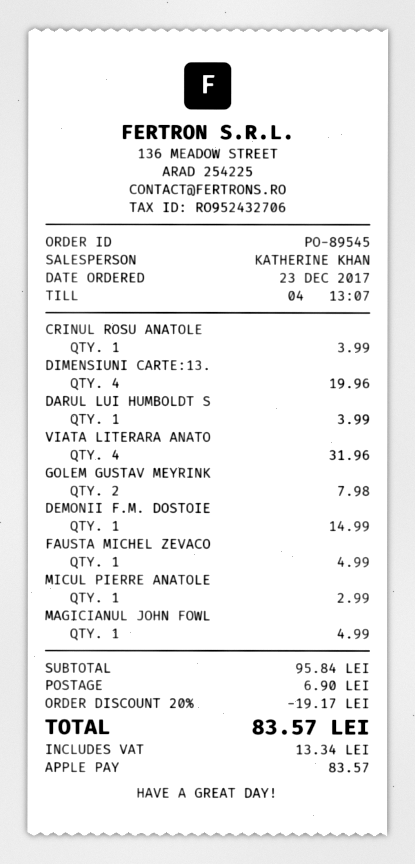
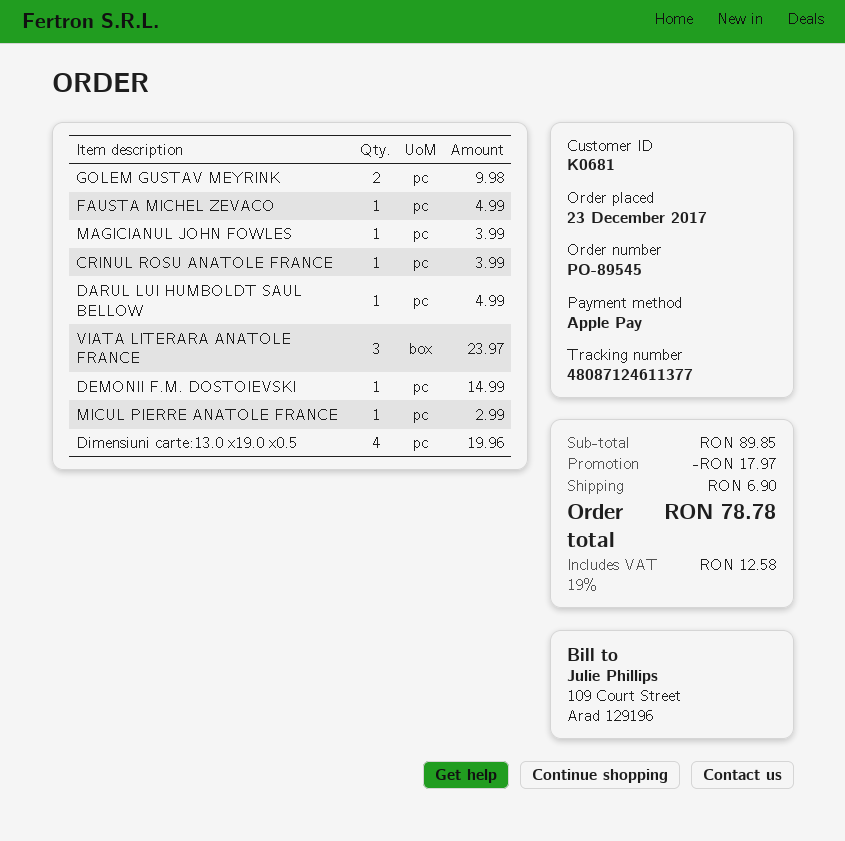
DARUL LUI HUMBOLDT S: 1 for 3.99 -> 1 for 4.99
VIATA LITERARA ANATO: 4 for 31.96 -> 3 for 23.97
GOLEM GUSTAV MEYRINK: 2 for 7.98 -> 2 for 9.98
MAGICIANUL JOHN FOWL: 1 for 4.99 -> 1 for 3.99
subtotal: 95.84 -> 89.85
discount: 19.17 -> 17.97
tax: 13.34 -> 12.58
total: 83.57 -> 78.78

